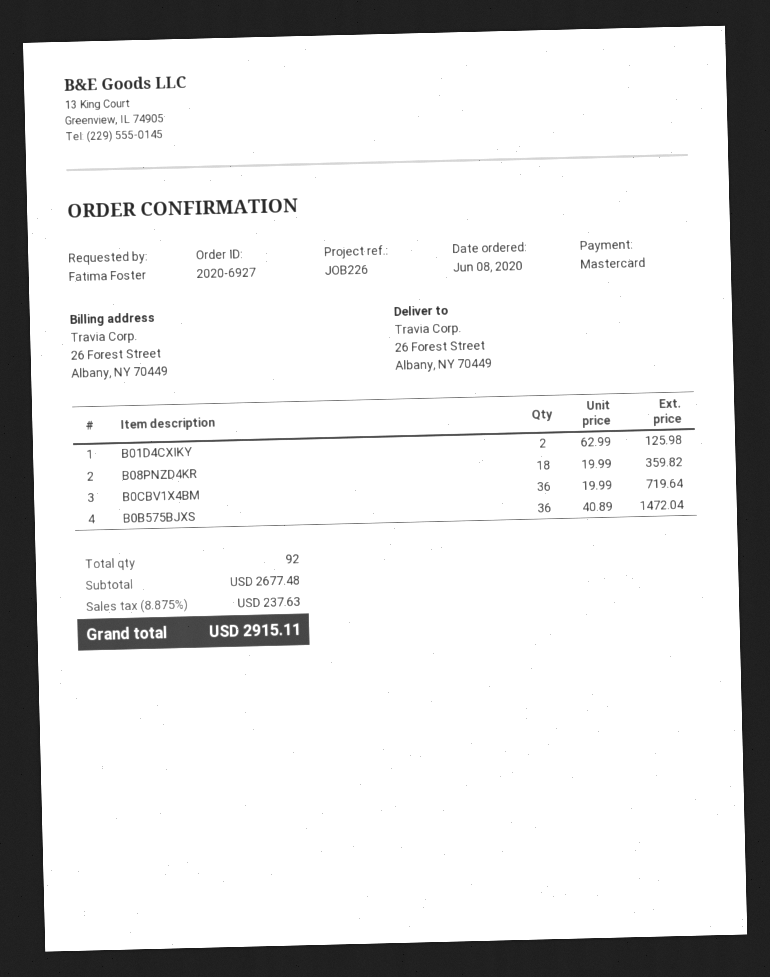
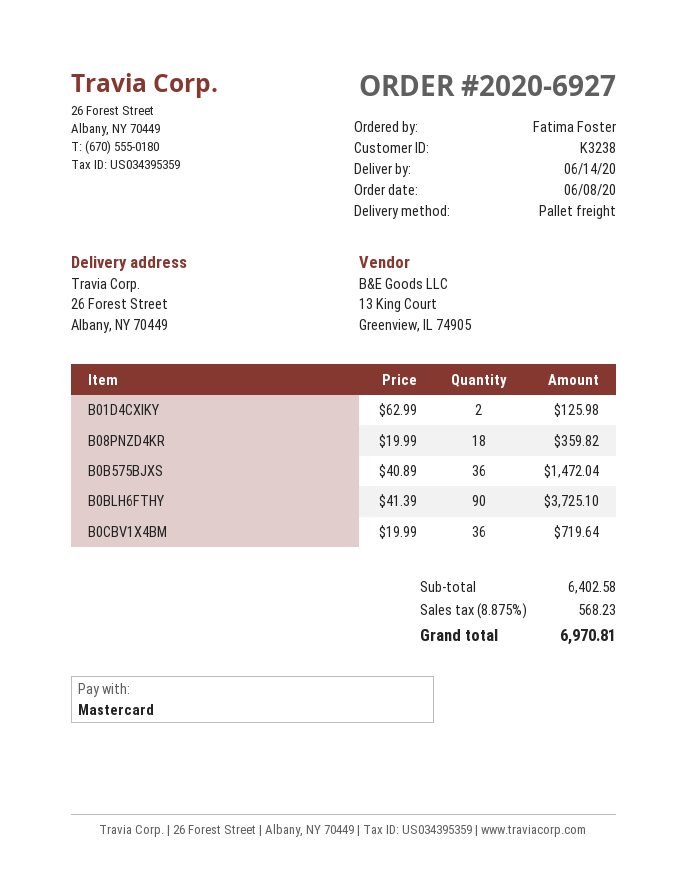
B0BLH6FTHY: none -> 90 x 41.39 = 3725.10
subtotal: 2677.48 -> 6402.58
tax: 8.875% = 237.63 -> 8.875% = 568.23
total: 2915.11 -> 6970.81

